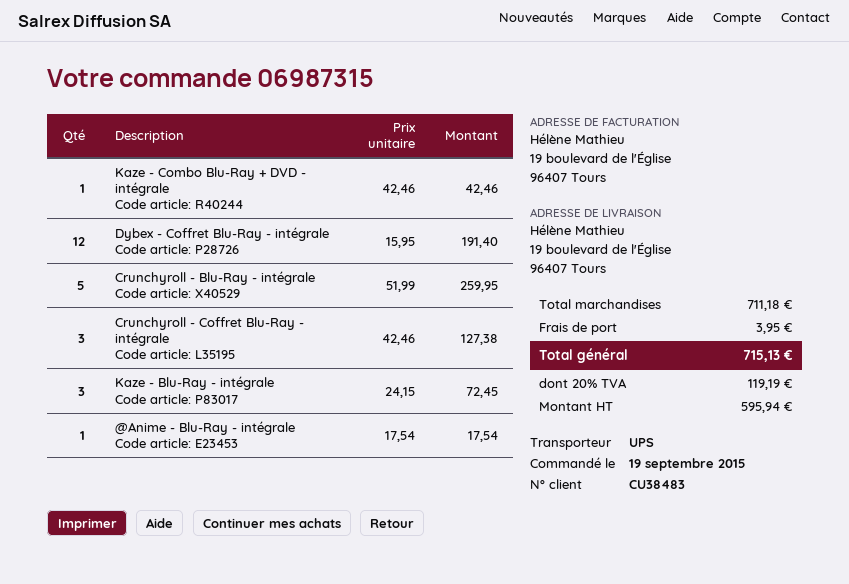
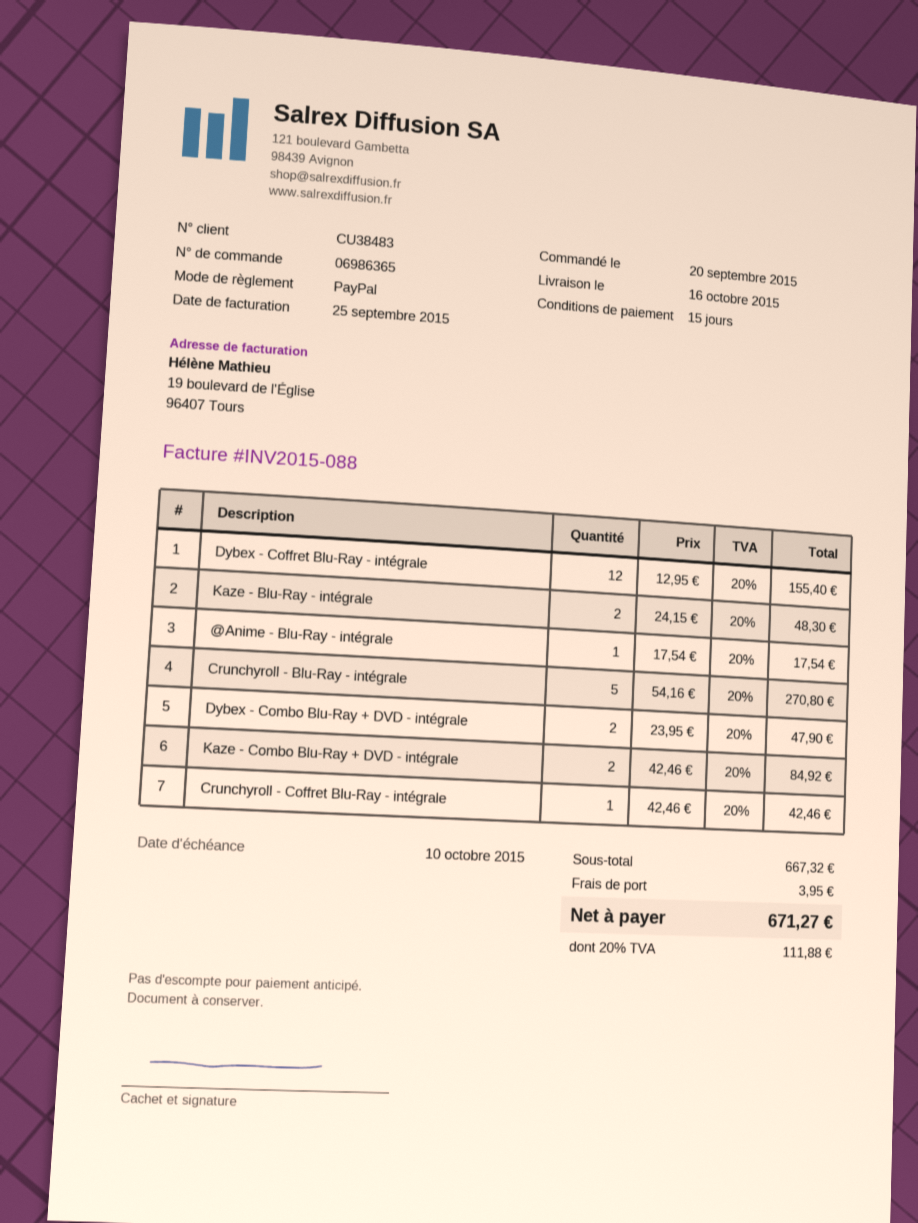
order number: 06987315 -> 06986365
order date: 2015-09-19 -> 2015-09-20
Kaze - Combo Blu-Ray + DVD - intégrale: 1 x 42.46 = 42.46 -> 2 x 42.46 = 84.92
Dybex - Coffret Blu-Ray - intégrale: 12 x 15.95 = 191.40 -> 12 x 12.95 = 155.40
Crunchyroll - Blu-Ray - intégrale: 5 x 51.99 = 259.95 -> 5 x 54.16 = 270.80
Crunchyroll - Coffret Blu-Ray - intégrale: 3 x 42.46 = 127.38 -> 1 x 42.46 = 42.46
Kaze - Blu-Ray - intégrale: 3 x 24.15 = 72.45 -> 2 x 24.15 = 48.30
Dybex - Combo Blu-Ray + DVD - intégrale: none -> 2 x 23.95 = 47.90
subtotal: 711.18 -> 667.32
tax: 20% = 119.19 -> 20% = 111.88
total: 715.13 -> 671.27

